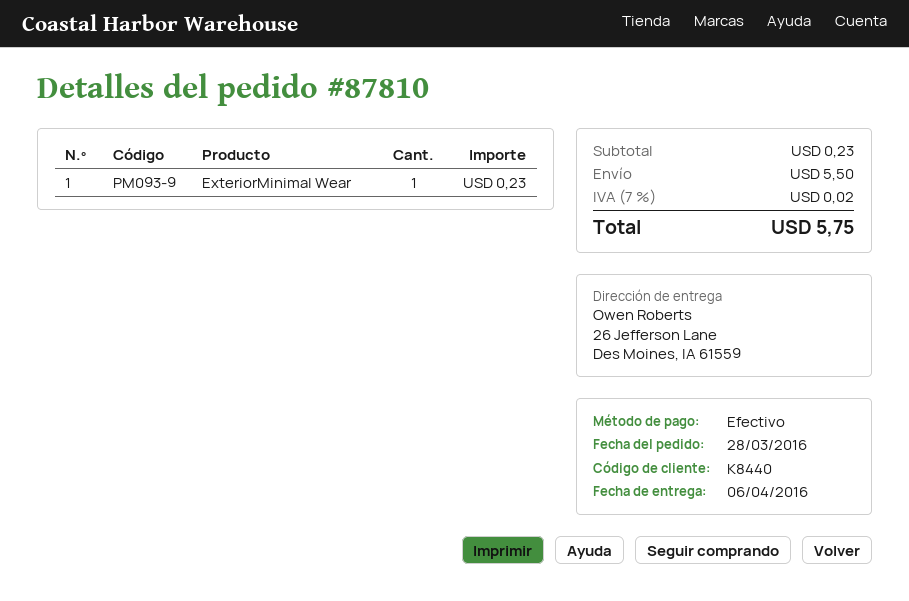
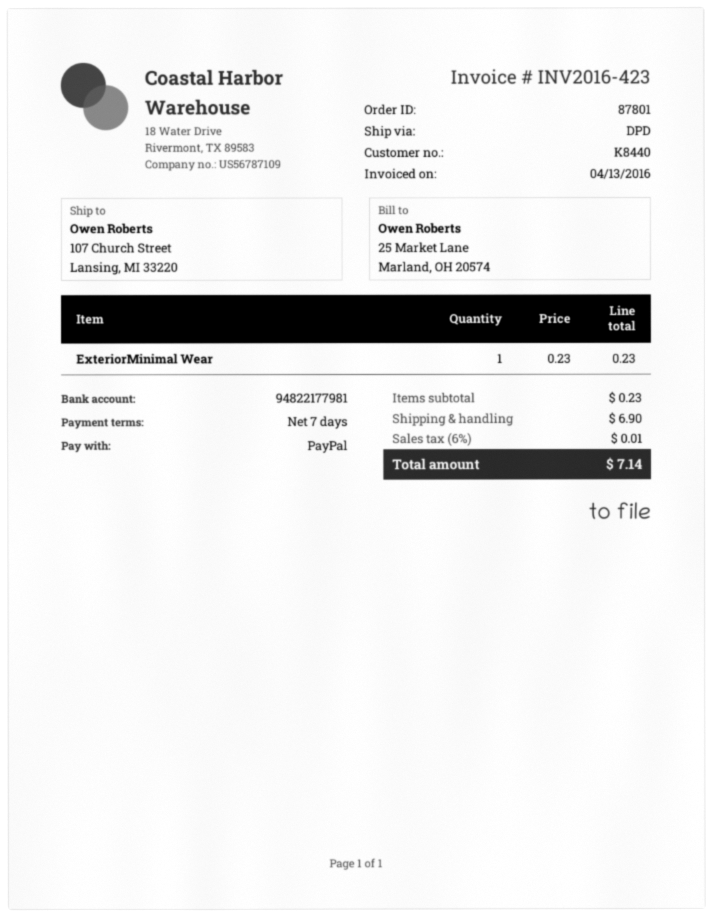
order number: 87810 -> 87801
payment method: cash -> PayPal
ship to: 26 Jefferson Lane, Des Moines, IA 61559 -> 107 Church Street, Lansing, MI 33220
shipping: 5.50 -> 6.90
tax: 7% = 0.02 -> 6% = 0.01
total: 5.75 -> 7.14

